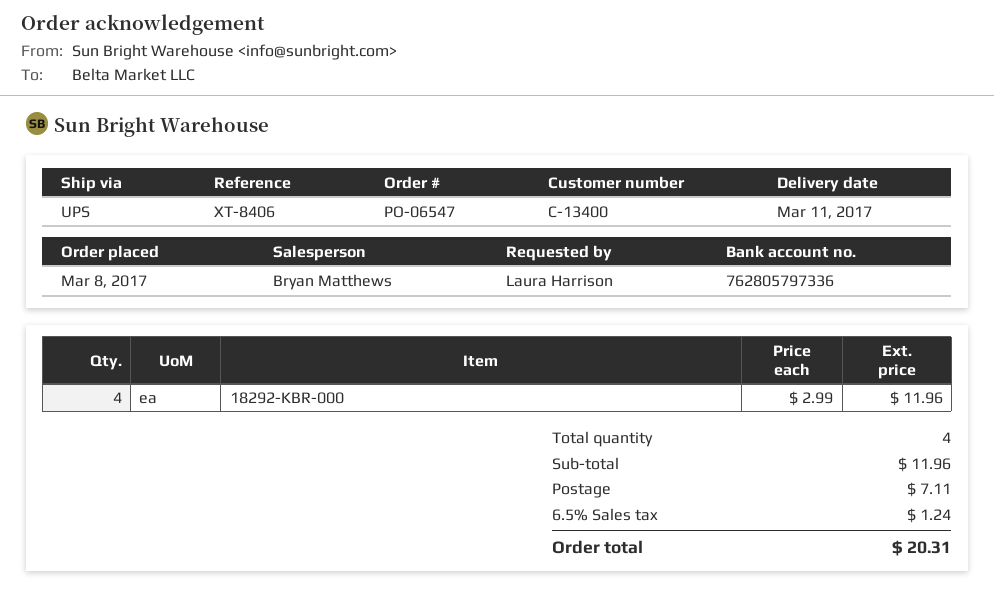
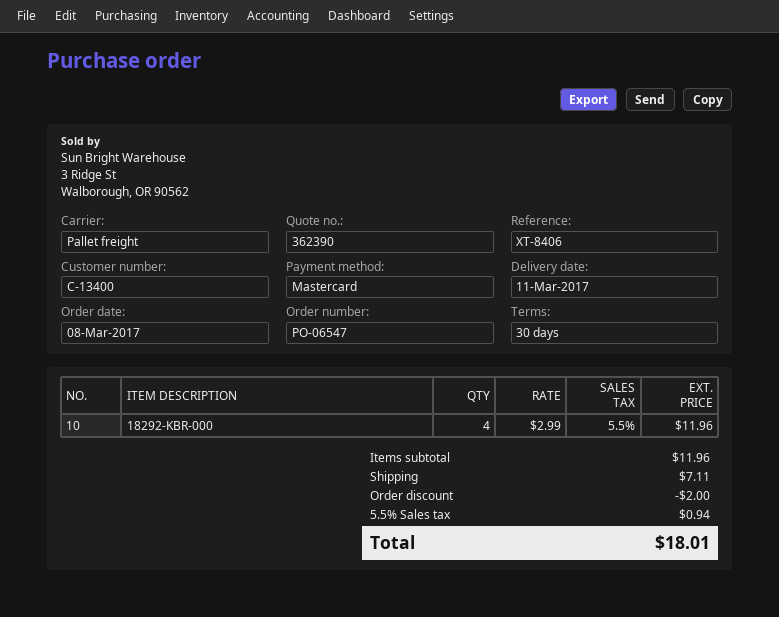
shipping method: UPS -> pallet freight
discount: none -> 2.00
tax: 6.5% = 1.24 -> 5.5% = 0.94
total: 20.31 -> 18.01

